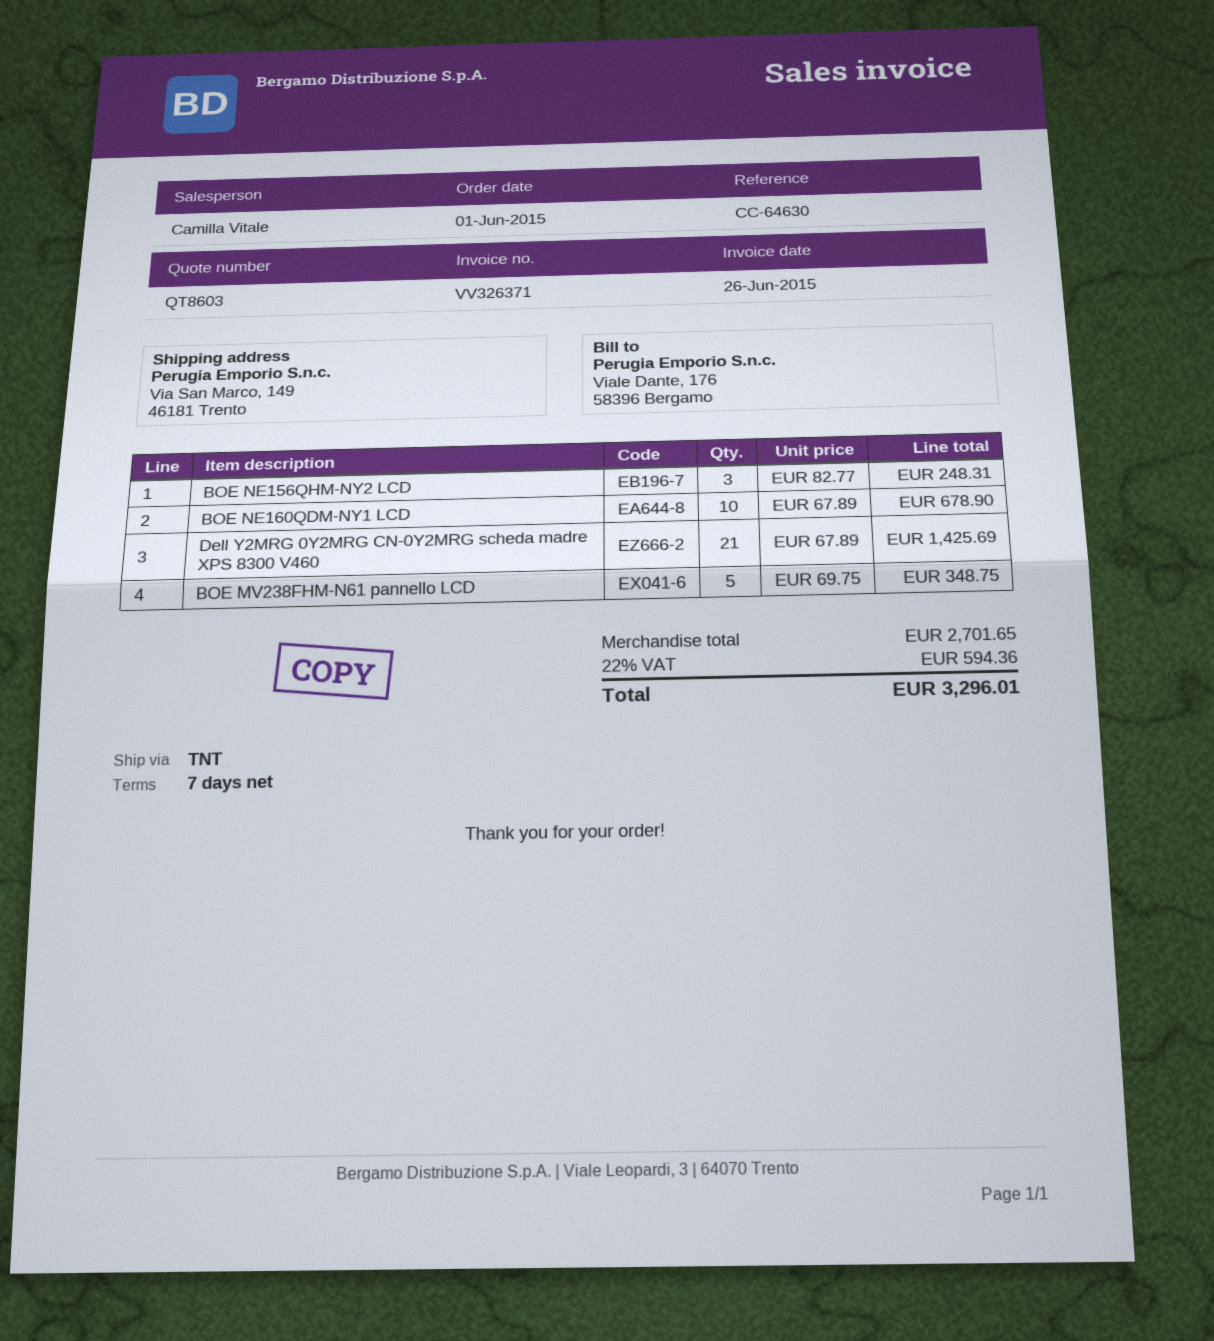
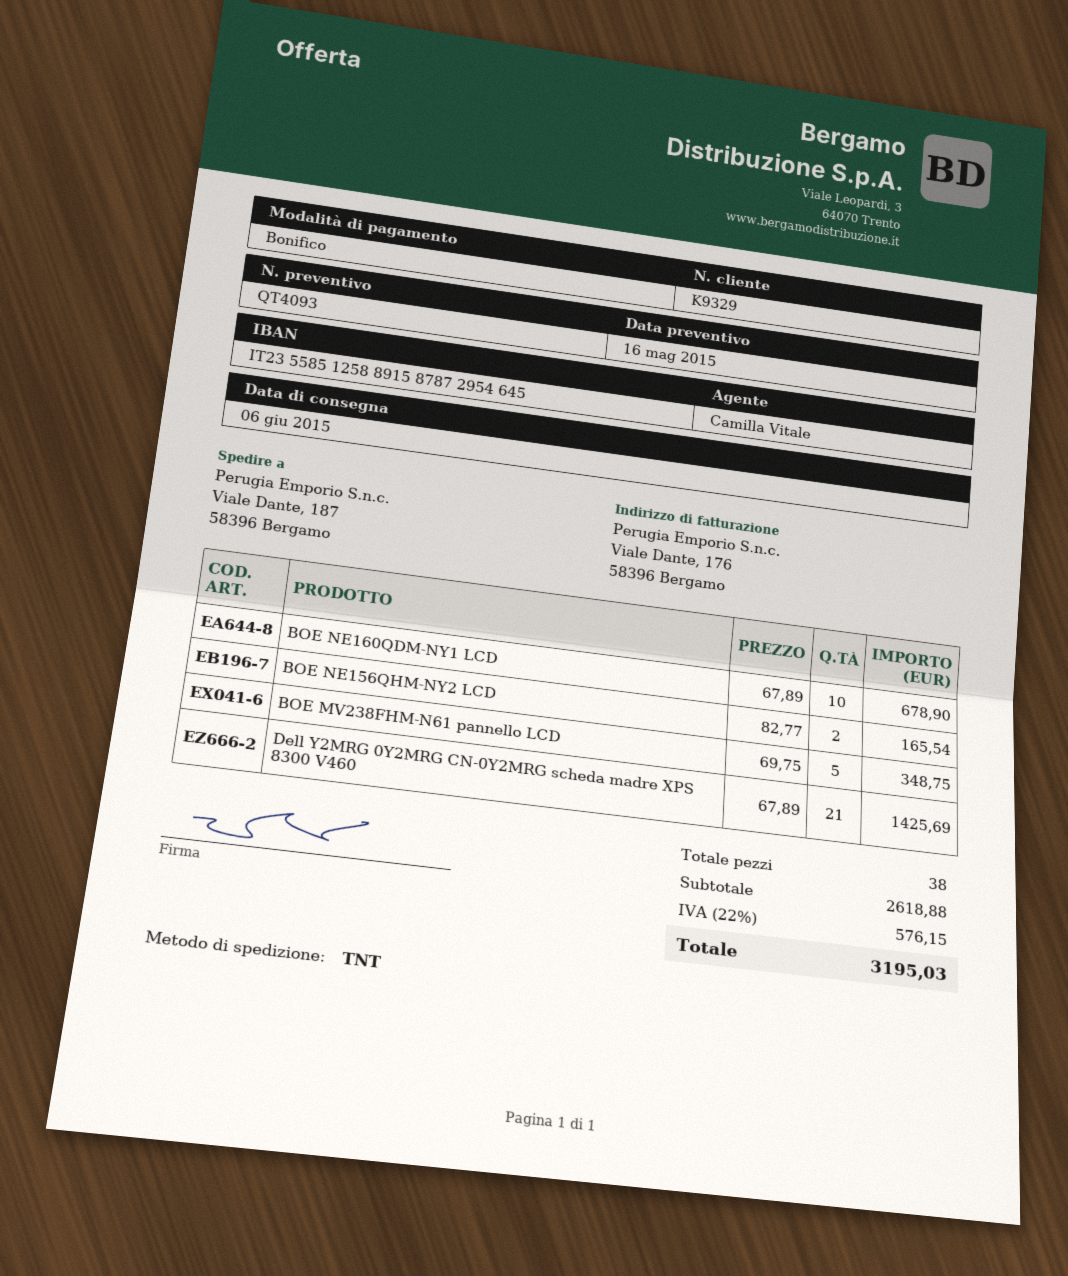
quote number: QT8603 -> QT4093
ship to: Via San Marco, 149, 46181 Trento -> Viale Dante, 187, 58396 Bergamo
BOE NE156QHM-NY2 LCD: 3 x 82.77 = 248.31 -> 2 x 82.77 = 165.54
subtotal: 2701.65 -> 2618.88
tax: 22% = 594.36 -> 22% = 576.15
total: 3296.01 -> 3195.03

